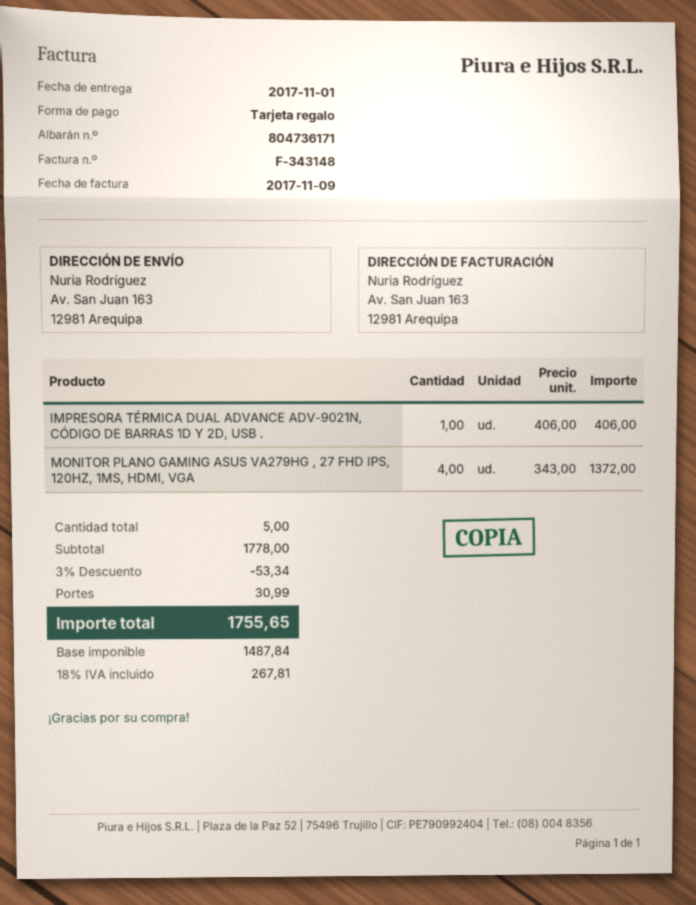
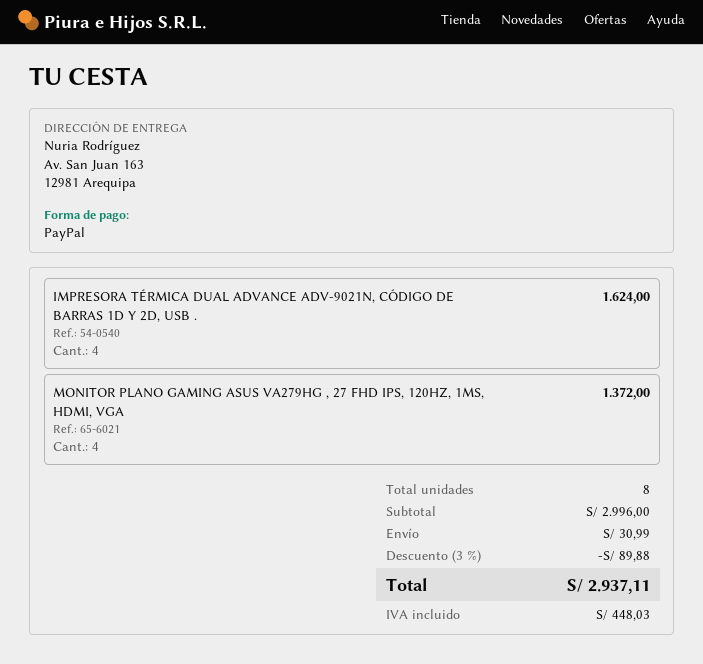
payment method: gift card -> PayPal
IMPRESORA TÉRMICA DUAL ADVANCE ADV-9021N, CÓDIGO DE BARRAS 1D Y 2D, USB .: 1 for 406.00 -> 4 for 1624.00
total quantity: 5 -> 8
subtotal: 1778.00 -> 2996.00
discount: 3% = 53.34 -> 3% = 89.88
tax: 267.81 -> 448.03
total: 1755.65 -> 2937.11

